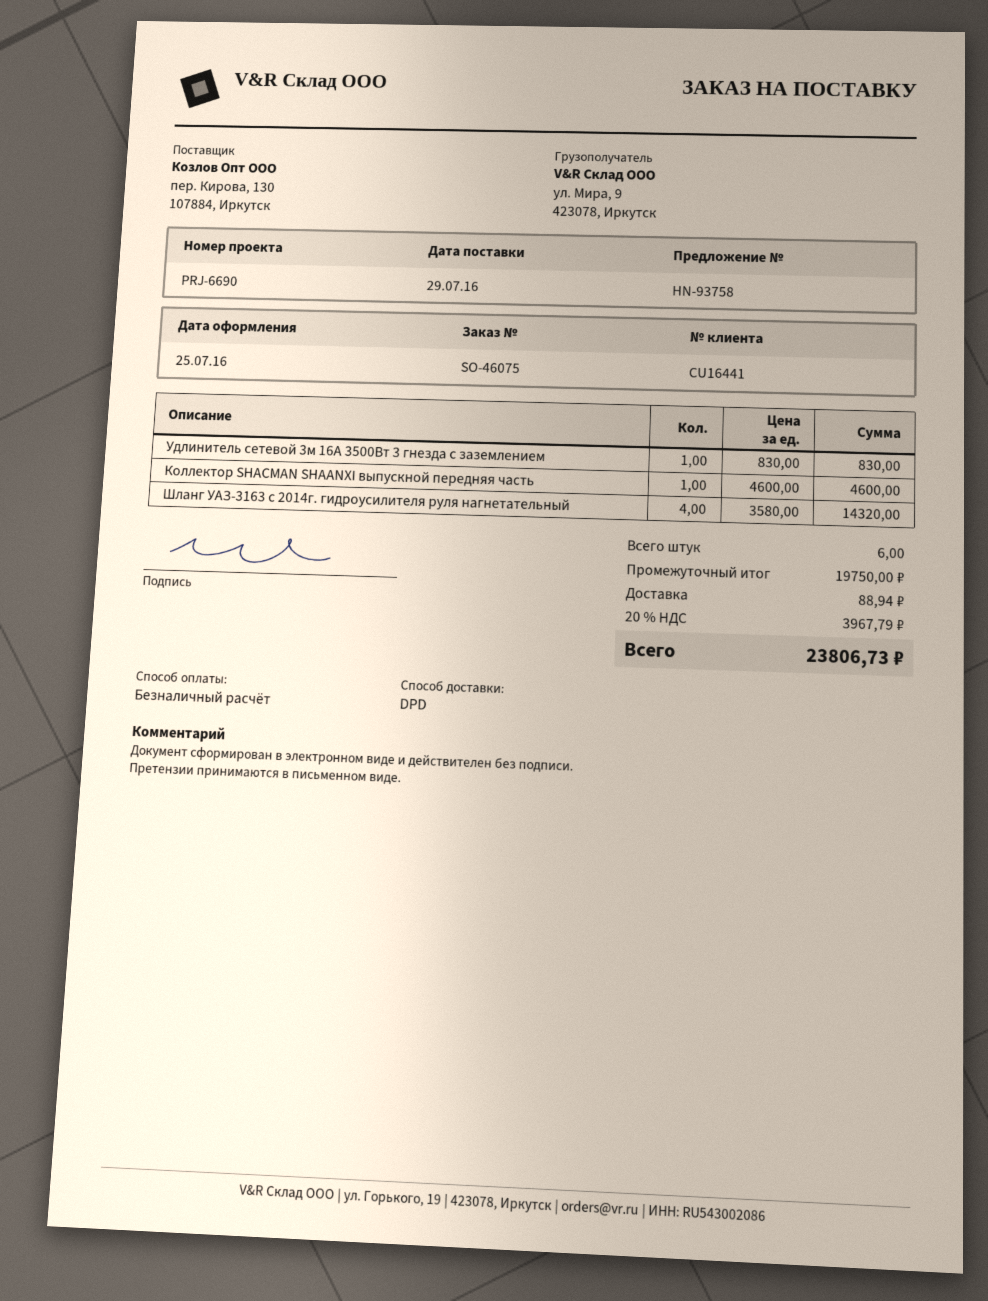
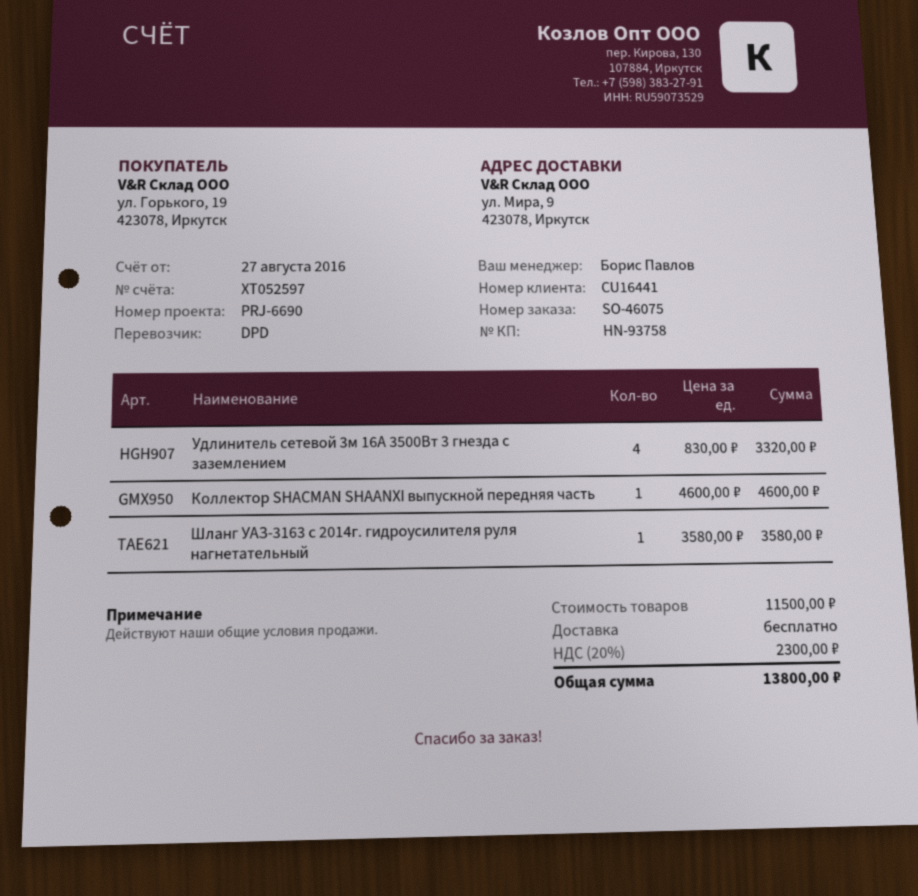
Удлинитель сетевой 3м 16А 3500Вт 3 гнезда с заземлением: 1 x 830.00 = 830.00 -> 4 x 830.00 = 3320.00
Шланг УАЗ-3163 с 2014г. гидроусилителя руля нагнетательный: 4 x 3580.00 = 14320.00 -> 1 x 3580.00 = 3580.00
subtotal: 19750.00 -> 11500.00
shipping: 88.94 -> 0.00
tax: 20% = 3967.79 -> 20% = 2300.00
total: 23806.73 -> 13800.00

